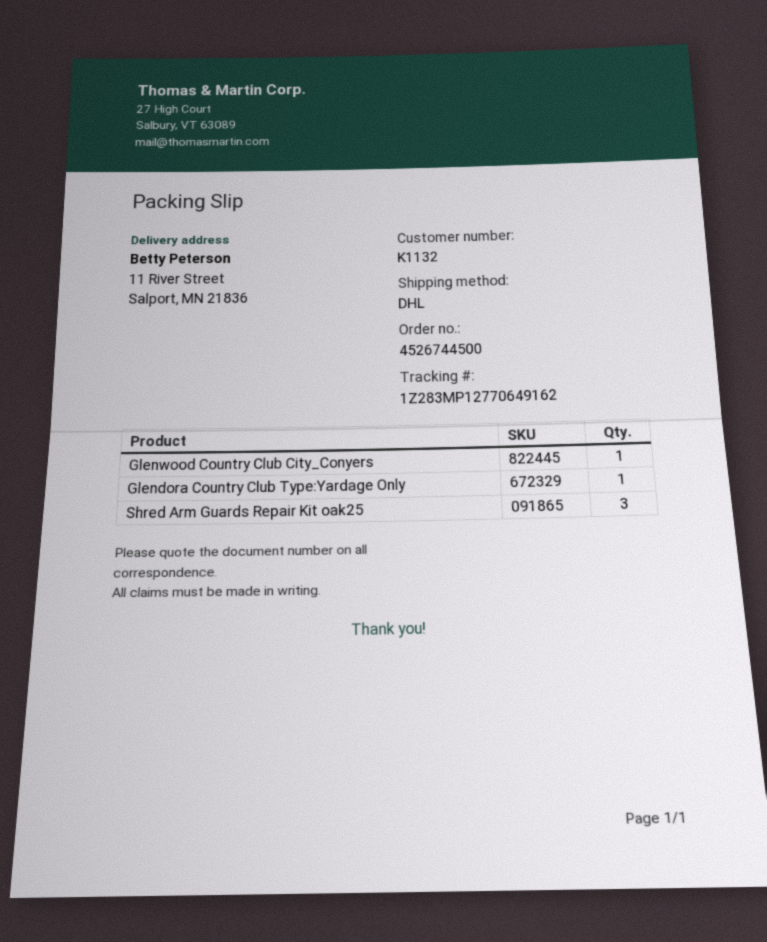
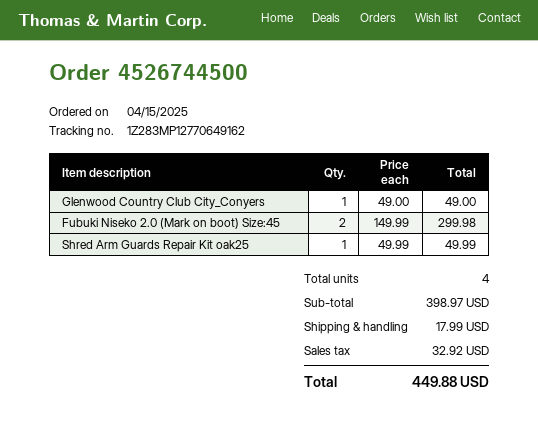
Glendora Country Club Type:Yardage Only: 1 -> none
Shred Arm Guards Repair Kit oak25: 3 -> 1
Fubuki Niseko 2.0 (Mark on boot) Size:45: none -> 2

